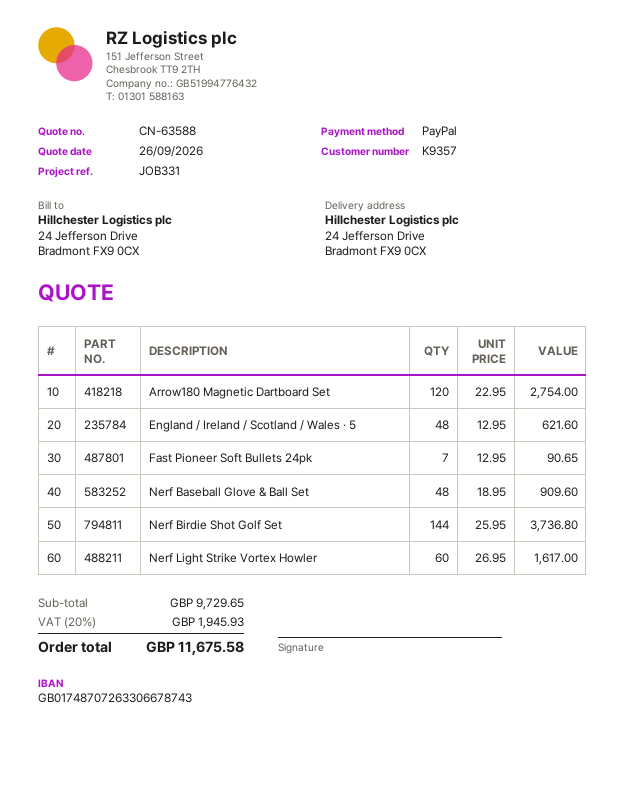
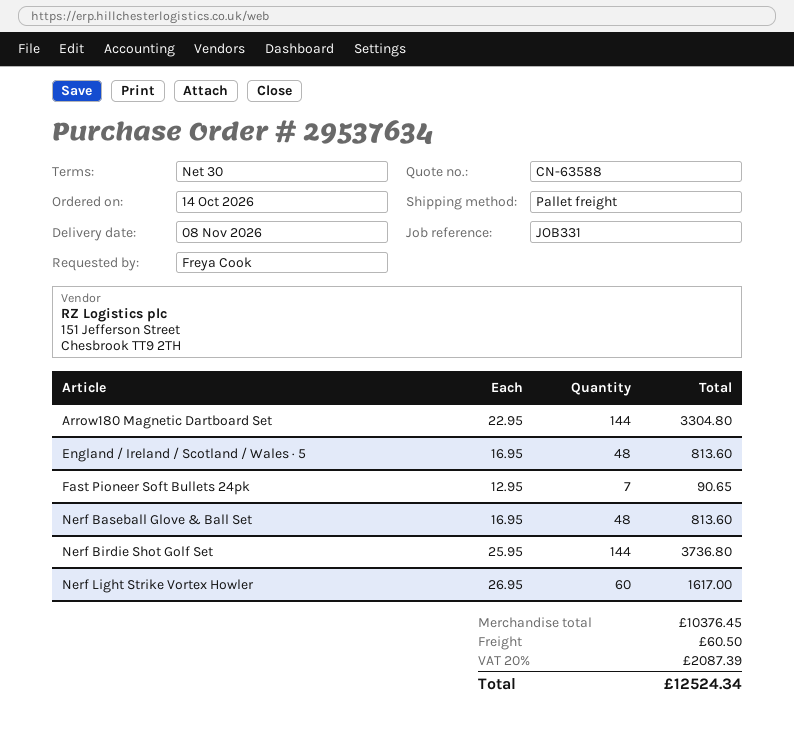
Arrow180 Magnetic Dartboard Set: 120 x 22.95 = 2754.00 -> 144 x 22.95 = 3304.80
England / Ireland / Scotland / Wales · 5: 48 x 12.95 = 621.60 -> 48 x 16.95 = 813.60
Nerf Baseball Glove & Ball Set: 48 x 18.95 = 909.60 -> 48 x 16.95 = 813.60
subtotal: 9729.65 -> 10376.45
shipping: none -> 60.50
tax: 20% = 1945.93 -> 20% = 2087.39
total: 11675.58 -> 12524.34

